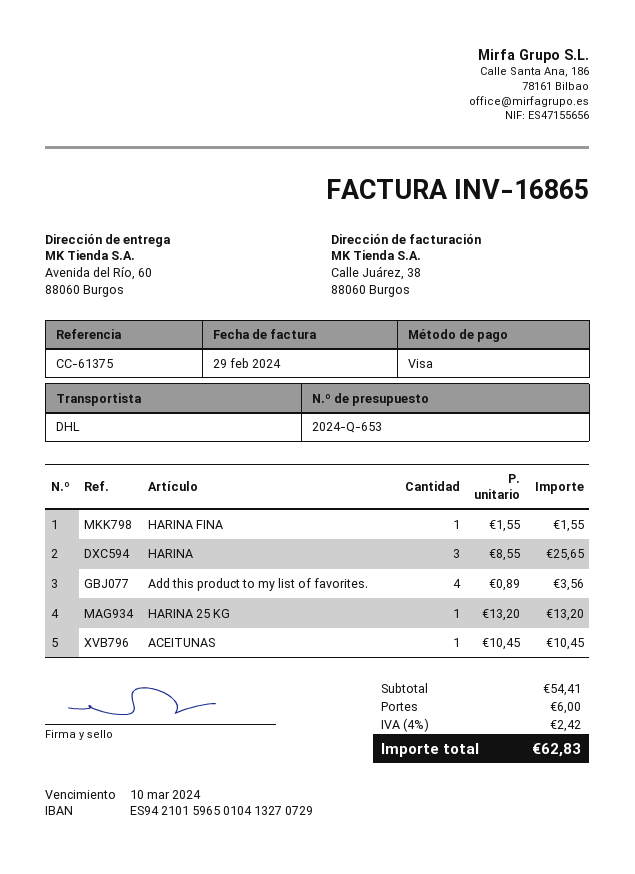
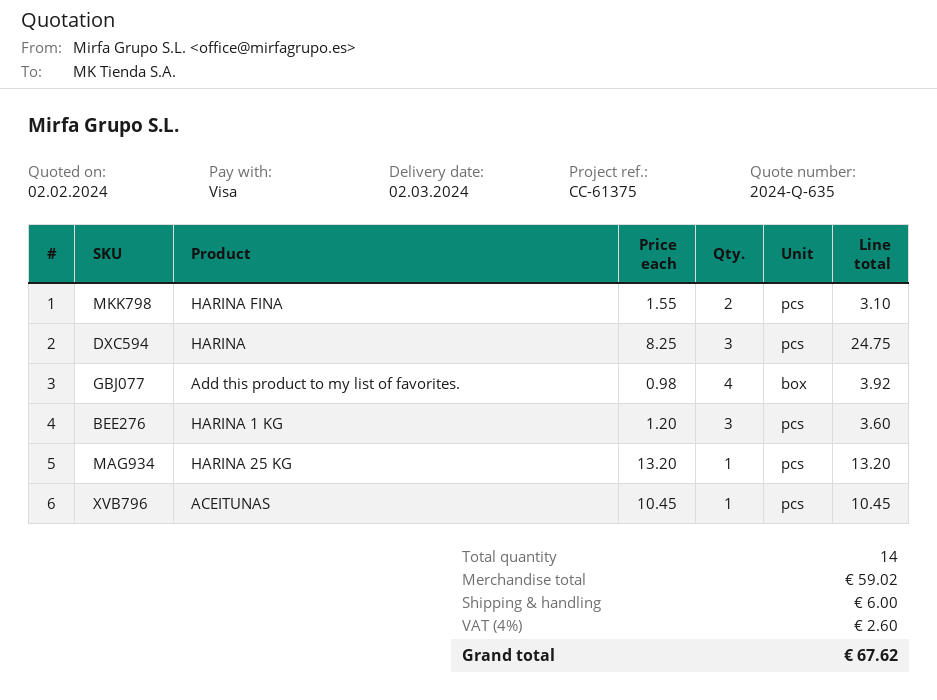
quote number: 2024-Q-653 -> 2024-Q-635
HARINA FINA: 1 x 1.55 = 1.55 -> 2 x 1.55 = 3.10
HARINA: 3 x 8.55 = 25.65 -> 3 x 8.25 = 24.75
Add this product to my list of favorites.: 4 x 0.89 = 3.56 -> 4 x 0.98 = 3.92
HARINA 1 KG: none -> 3 x 1.20 = 3.60
subtotal: 54.41 -> 59.02
tax: 4% = 2.42 -> 4% = 2.60
total: 62.83 -> 67.62

